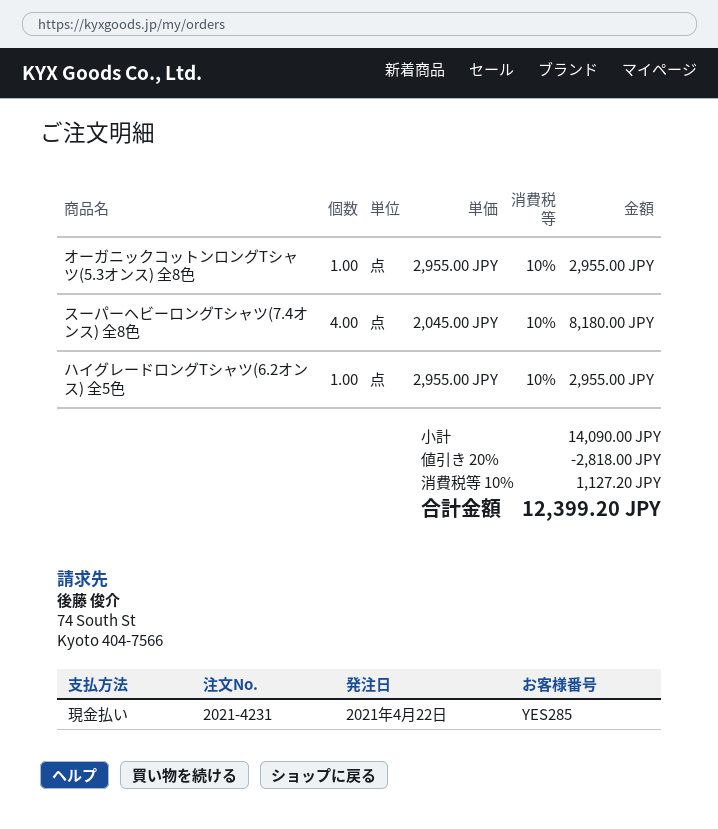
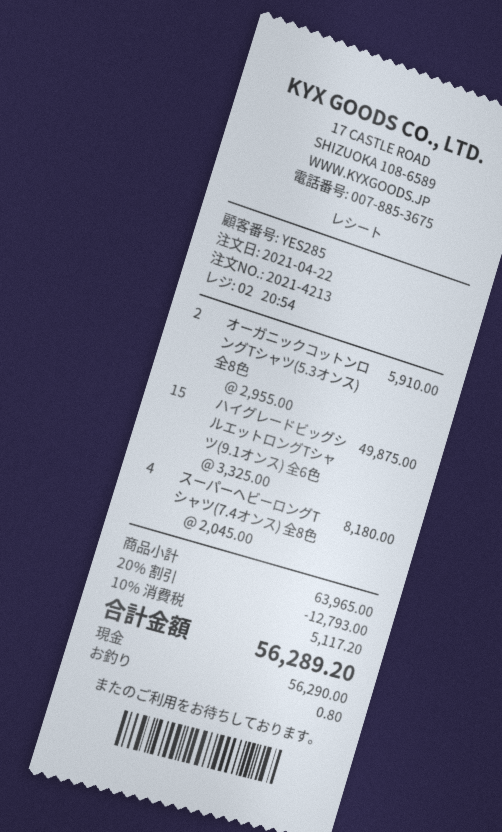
order number: 2021-4231 -> 2021-4213
オーガニックコットンロングTシャツ(5.3オンス) 全8色: 1 x 2955.00 = 2955.00 -> 2 x 2955.00 = 5910.00
ハイグレードロングTシャツ(6.2オンス) 全5色: 1 x 2955.00 = 2955.00 -> none
ハイグレードビッグシルエットロングTシャツ(9.1オンス) 全6色: none -> 15 x 3325.00 = 49875.00
subtotal: 14090.00 -> 63965.00
discount: 20% = 2818.00 -> 20% = 12793.00
tax: 10% = 1127.20 -> 10% = 5117.20
total: 12399.20 -> 56289.20

